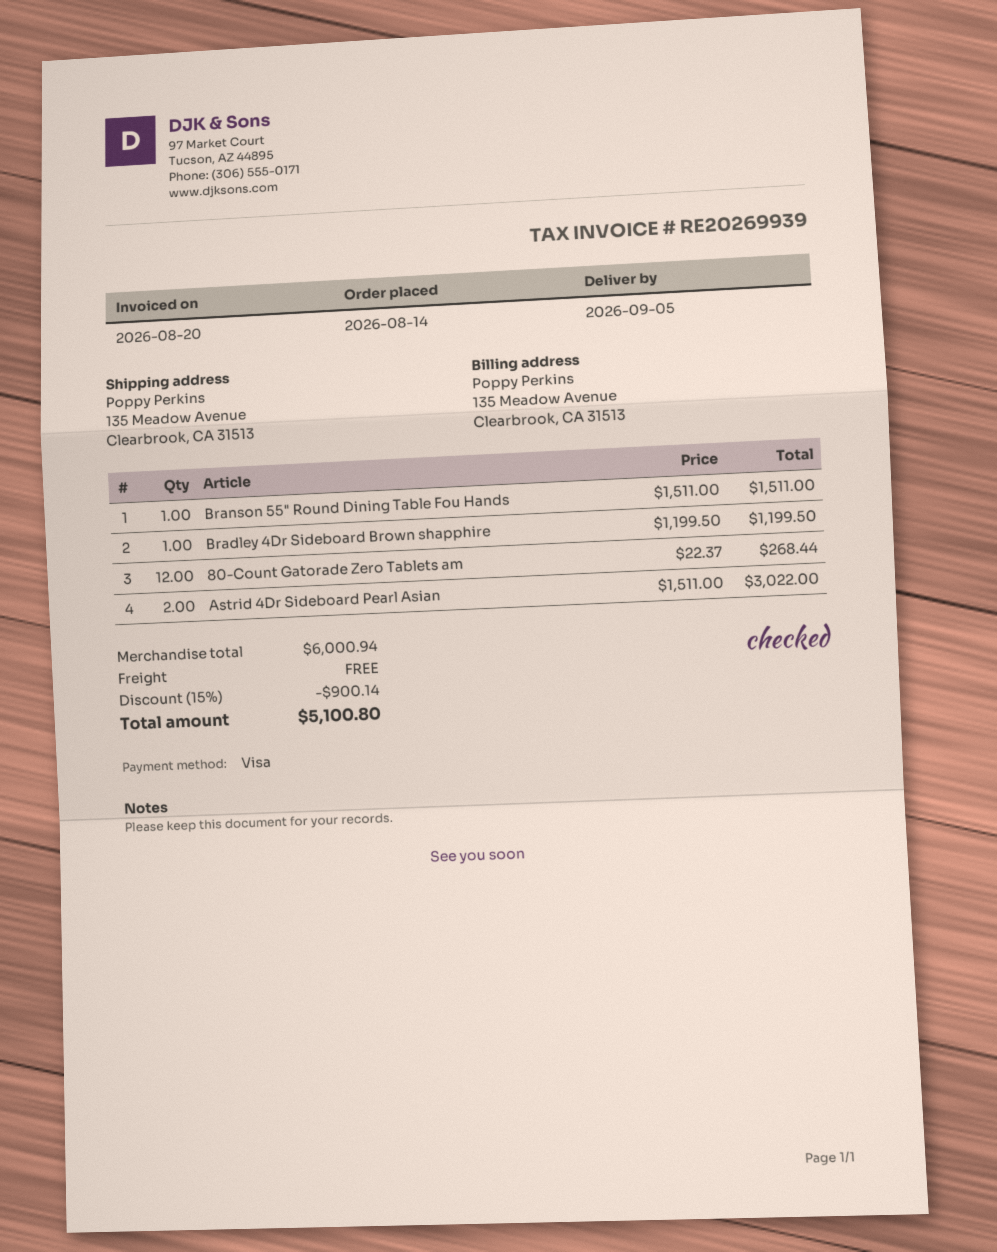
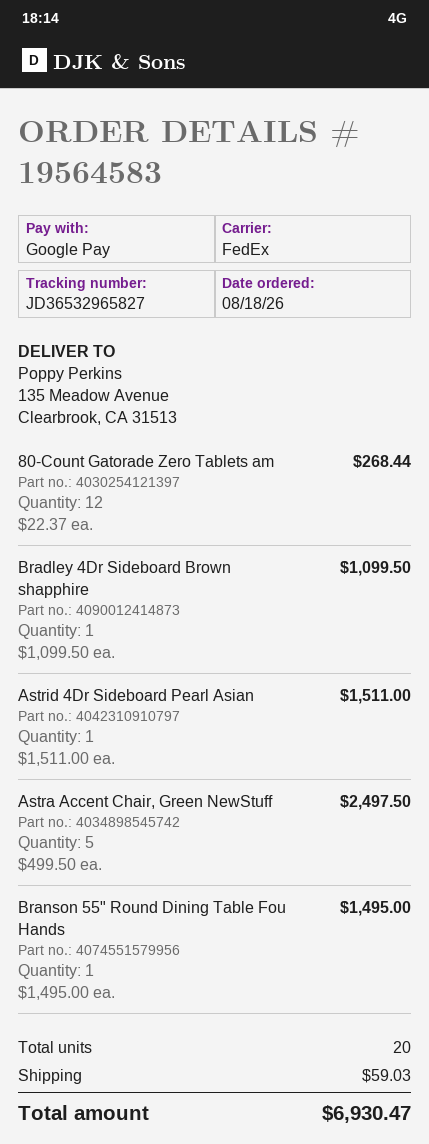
order date: 2026-08-14 -> 2026-08-18
payment method: Visa -> Google Pay
Branson 55" Round Dining Table Fou Hands: 1 x 1511.00 = 1511.00 -> 1 x 1495.00 = 1495.00
Bradley 4Dr Sideboard Brown shapphire: 1 x 1199.50 = 1199.50 -> 1 x 1099.50 = 1099.50
Astrid 4Dr Sideboard Pearl Asian: 2 x 1511.00 = 3022.00 -> 1 x 1511.00 = 1511.00
Astra Accent Chair, Green NewStuff: none -> 5 x 499.50 = 2497.50
discount: 15% = 900.14 -> none
shipping: 0.00 -> 59.03
total: 5100.80 -> 6930.47

